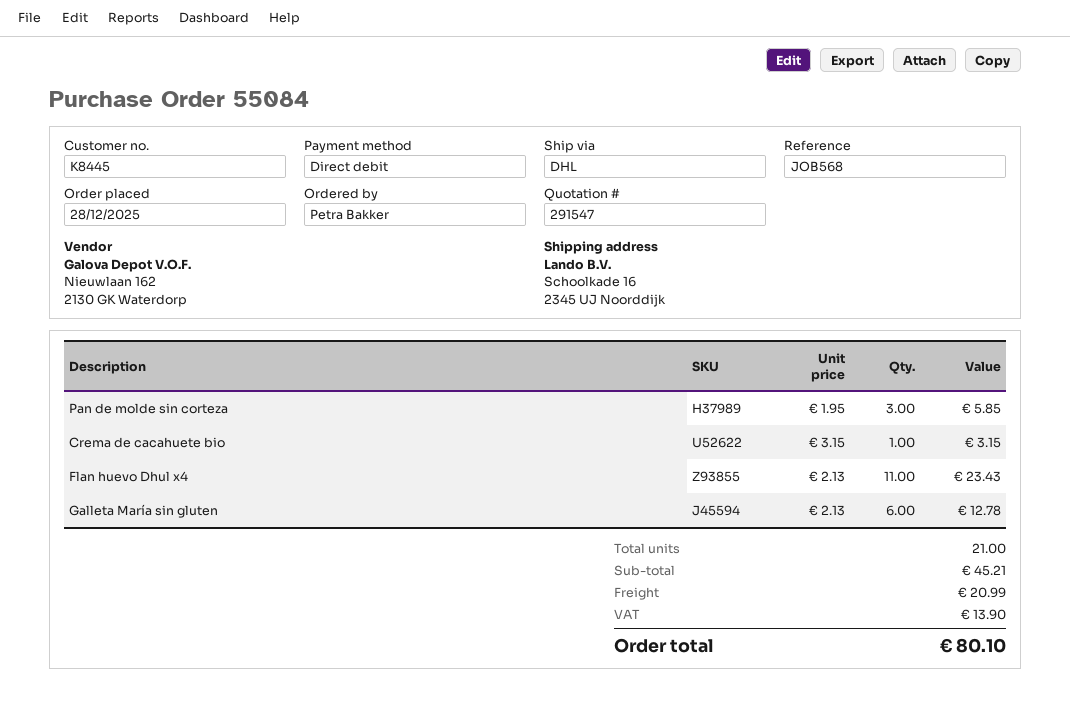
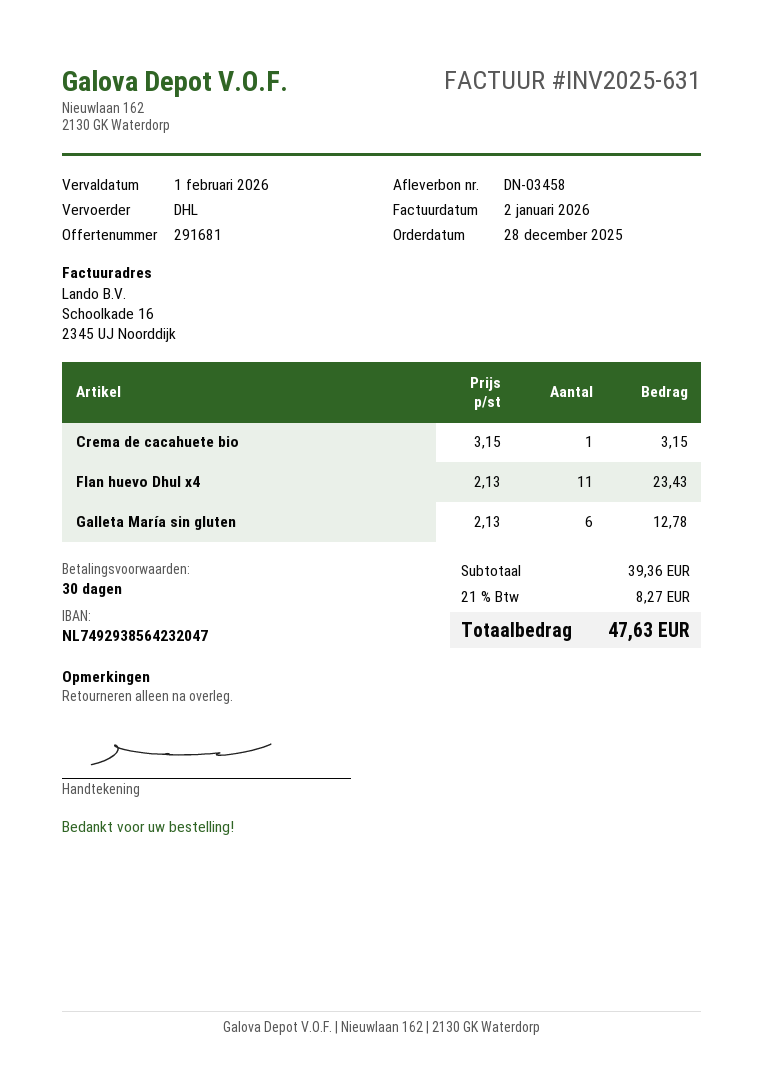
quote number: 291547 -> 291681
Pan de molde sin corteza: 3 x 1.95 = 5.85 -> none
subtotal: 45.21 -> 39.36
shipping: 20.99 -> none
tax: 13.90 -> 8.27
total: 80.10 -> 47.63

